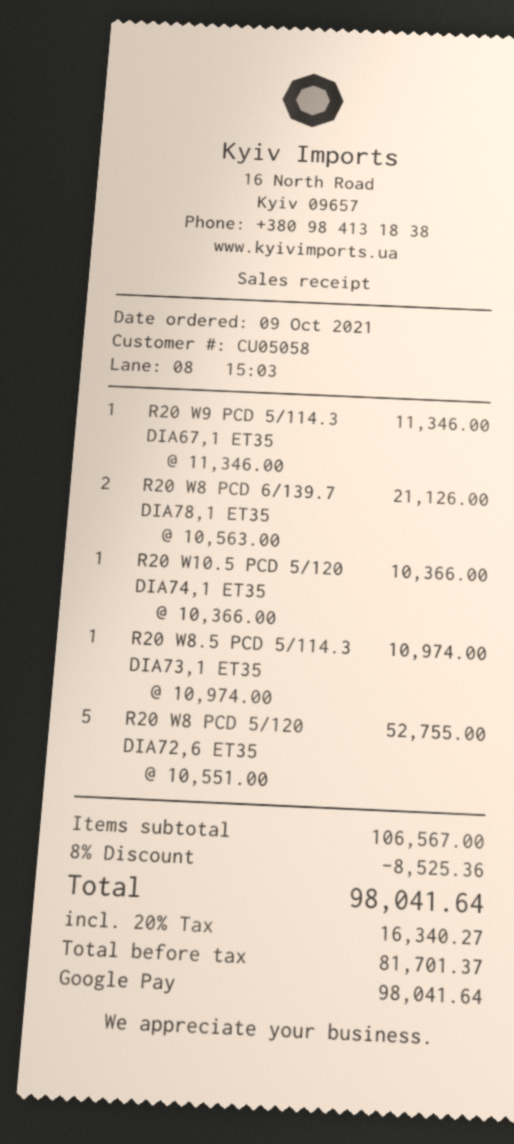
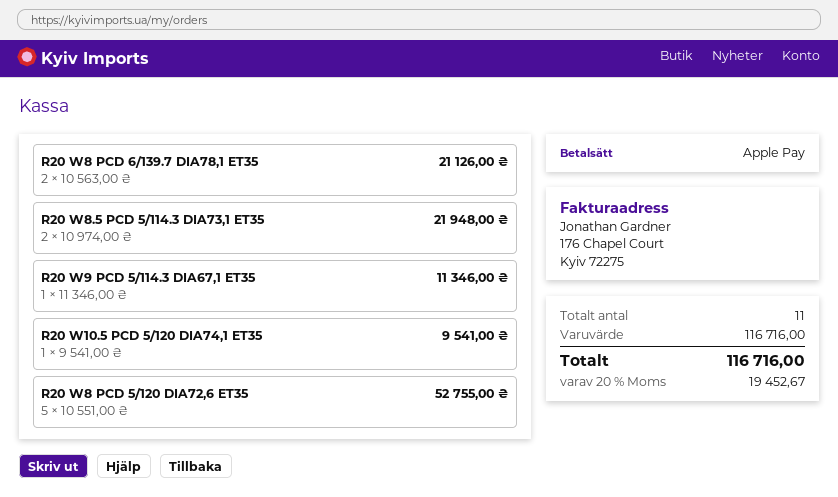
payment method: Google Pay -> Apple Pay
R20 W10.5 PCD 5/120 DIA74,1 ET35: 1 x 10366.00 = 10366.00 -> 1 x 9541.00 = 9541.00
R20 W8.5 PCD 5/114.3 DIA73,1 ET35: 1 x 10974.00 = 10974.00 -> 2 x 10974.00 = 21948.00
subtotal: 106567.00 -> 116716.00
discount: 8% = 8525.36 -> none
tax: 20% = 16340.27 -> 20% = 19452.67
total: 98041.64 -> 116716.00

